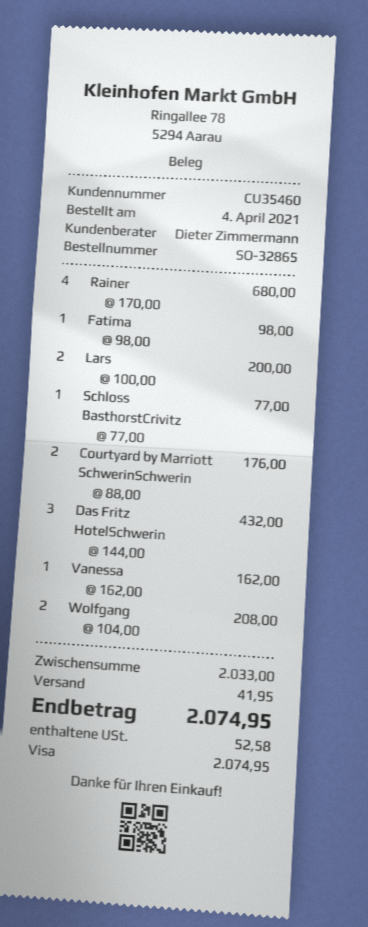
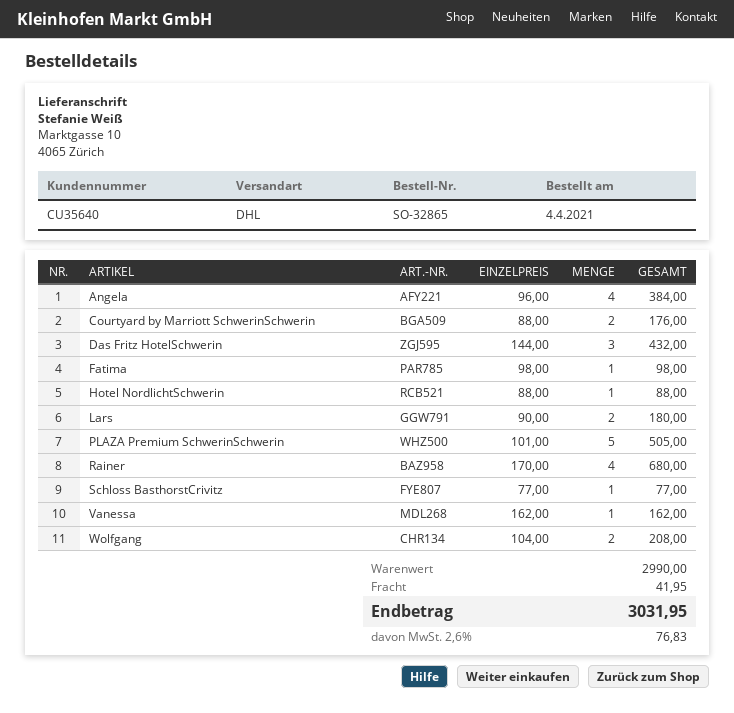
customer number: CU35460 -> CU35640
Lars: 2 x 100.00 = 200.00 -> 2 x 90.00 = 180.00
Angela: none -> 4 x 96.00 = 384.00
Hotel NordlichtSchwerin: none -> 1 x 88.00 = 88.00
PLAZA Premium SchwerinSchwerin: none -> 5 x 101.00 = 505.00
subtotal: 2033.00 -> 2990.00
tax: 52.58 -> 76.83
total: 2074.95 -> 3031.95

